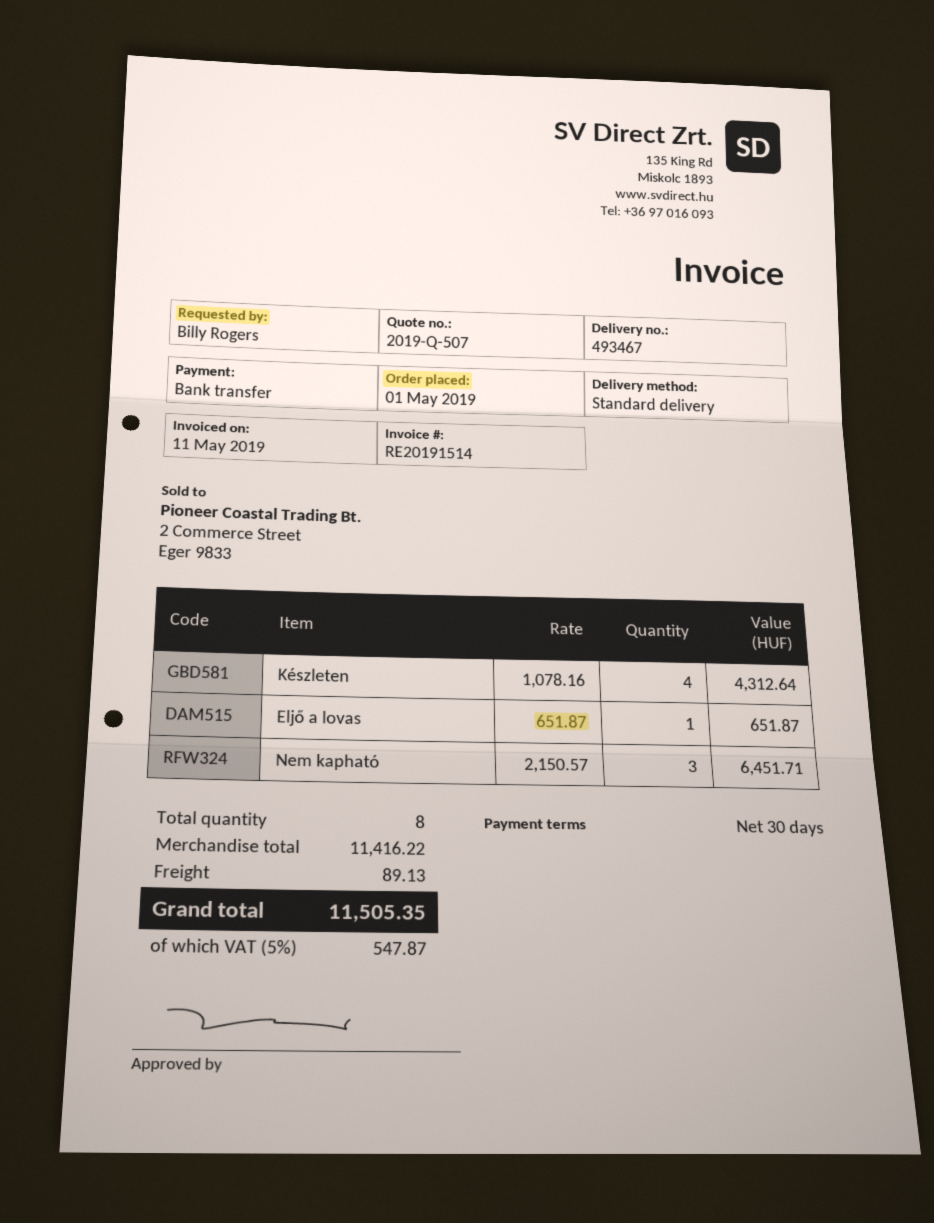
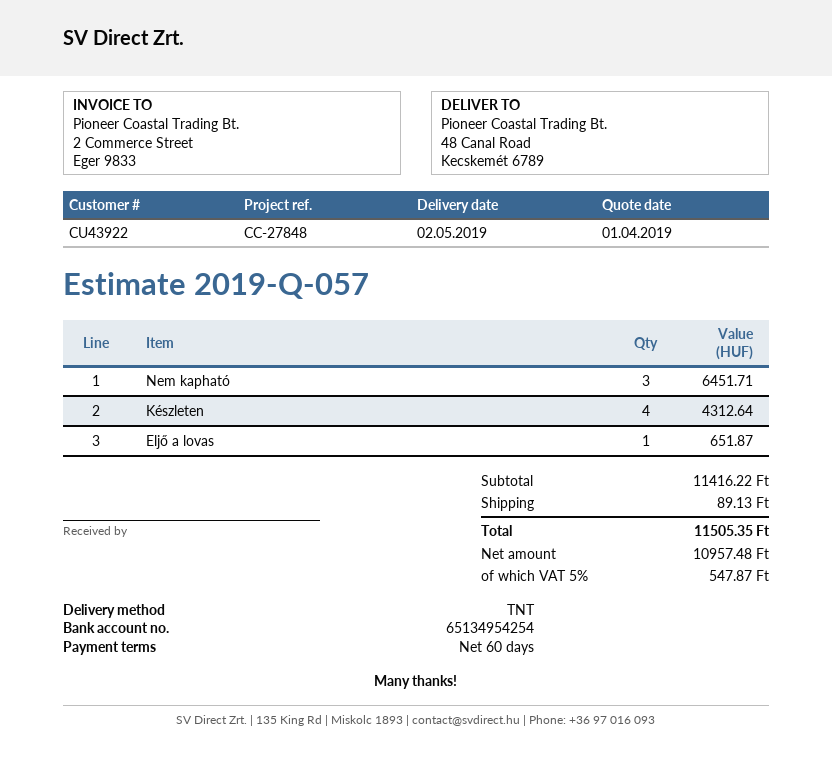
quote number: 2019-Q-507 -> 2019-Q-057
payment terms: 30 days -> 60 days
shipping method: standard -> TNT

